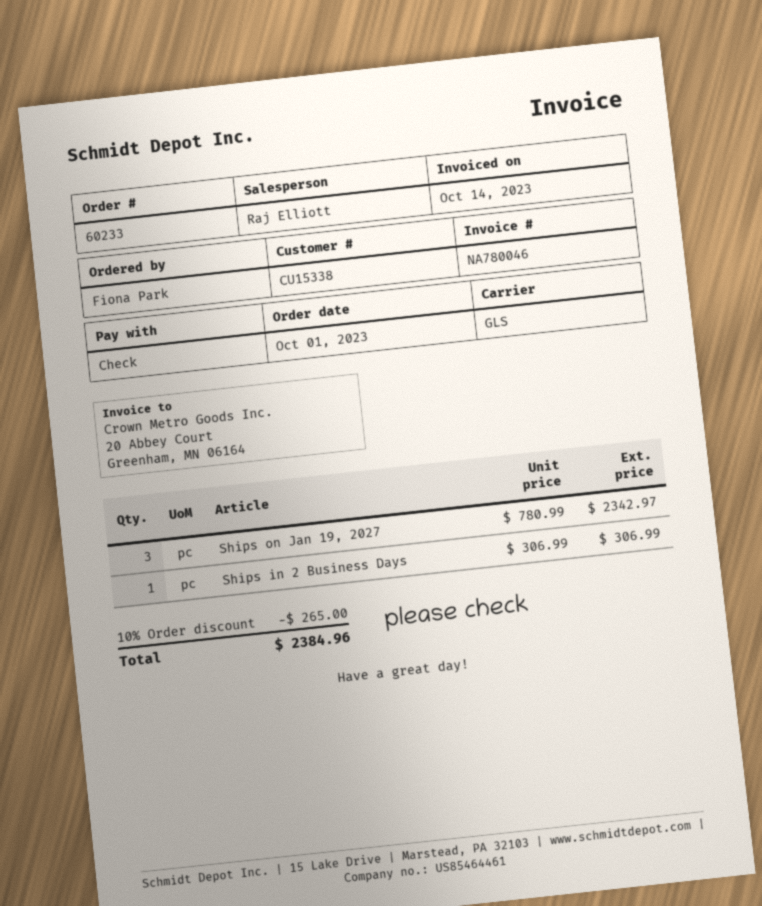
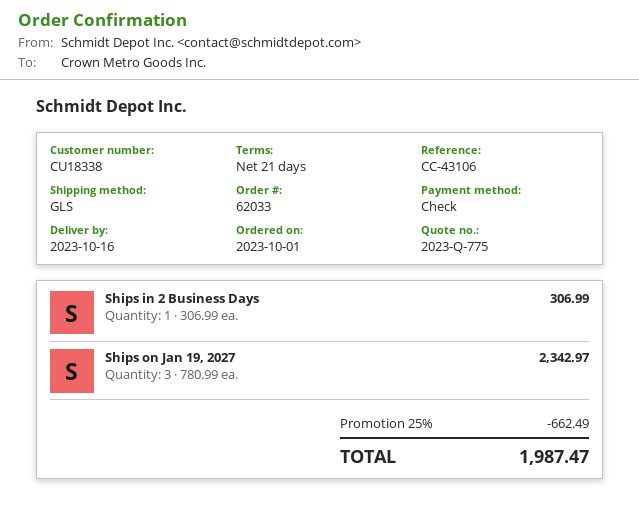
order number: 60233 -> 62033
customer number: CU15338 -> CU18338
discount: 10% = 265.00 -> 25% = 662.49
total: 2384.96 -> 1987.47

